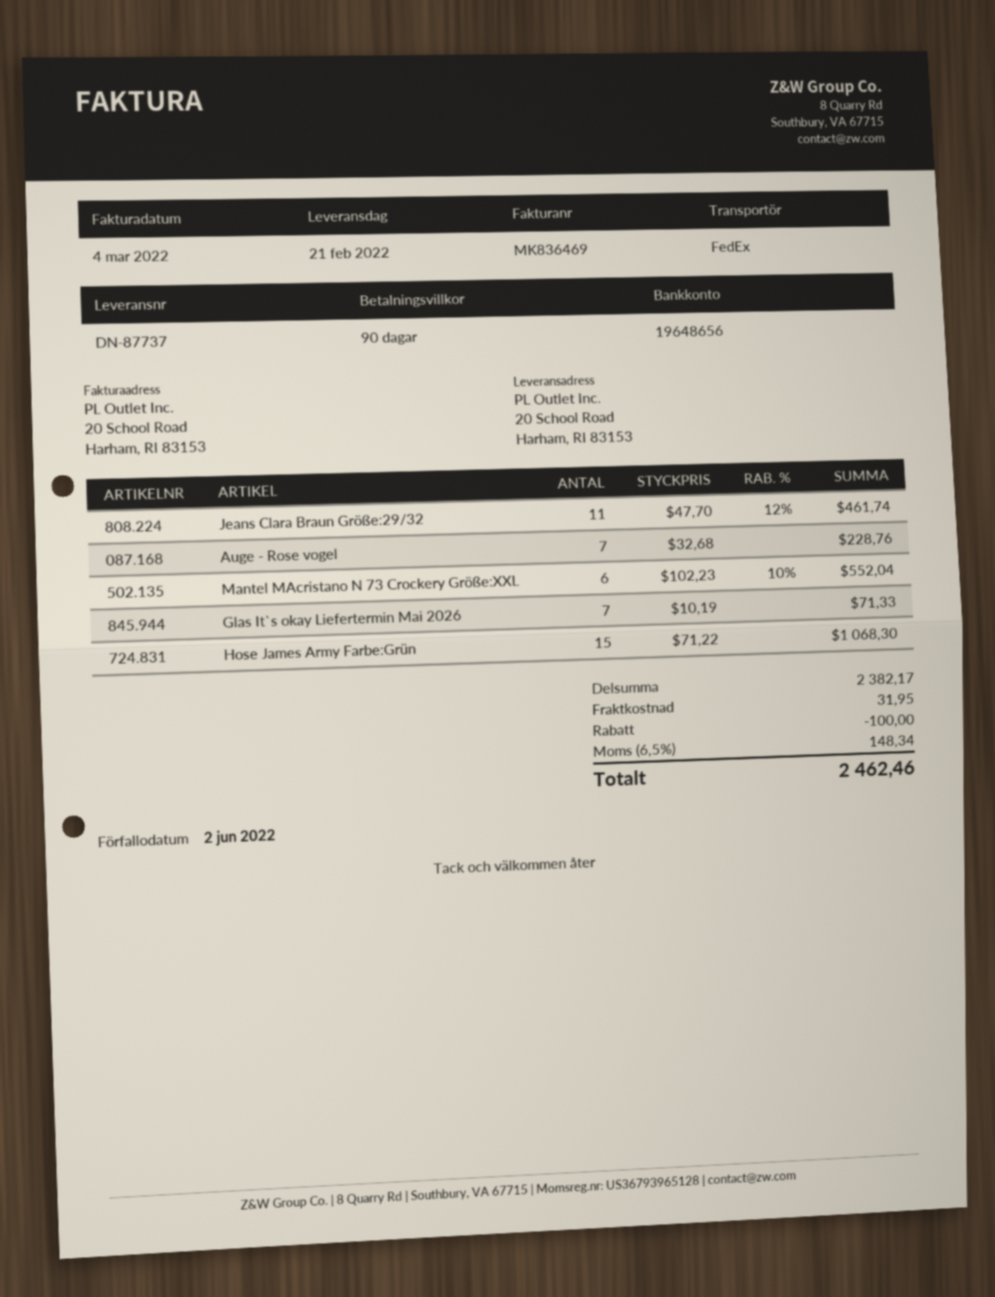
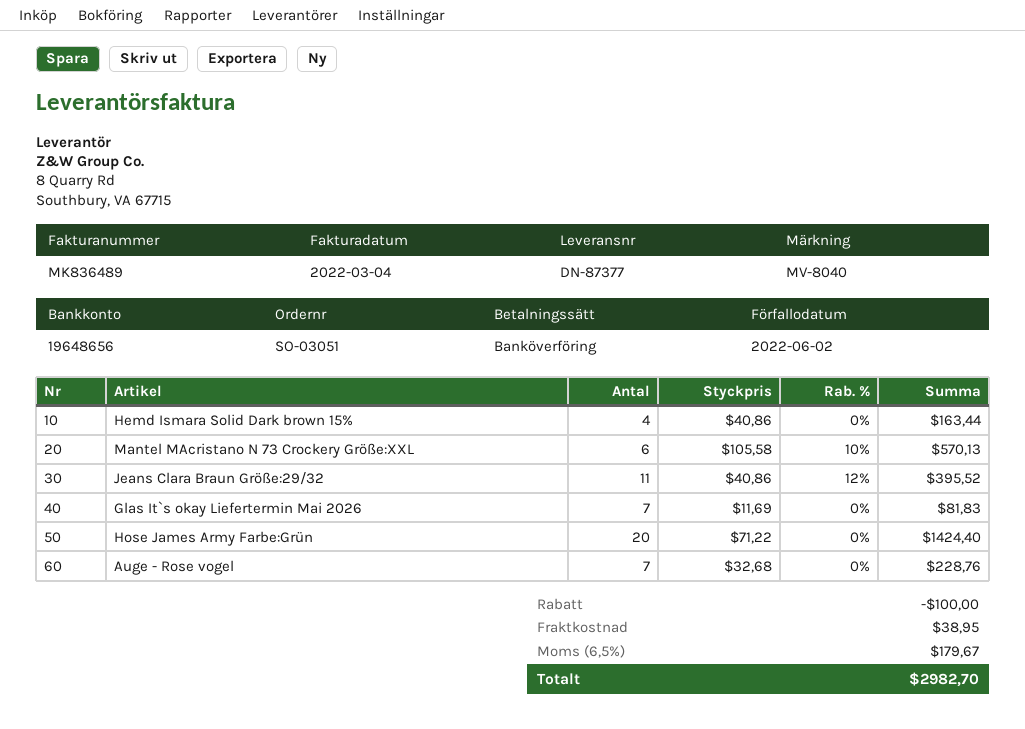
delivery note number: DN-87737 -> DN-87377
invoice number: MK836469 -> MK836489
Jeans Clara Braun Größe:29/32: 11 x 47.70 - 12% = 461.74 -> 11 x 40.86 - 12% = 395.52
Mantel MAcristano N 73 Crockery Größe:XXL: 6 x 102.23 - 10% = 552.04 -> 6 x 105.58 - 10% = 570.13
Glas It`s okay Liefertermin Mai 2026: 7 x 10.19 = 71.33 -> 7 x 11.69 = 81.83
Hose James Army Farbe:Grün: 15 x 71.22 = 1068.30 -> 20 x 71.22 = 1424.40
Hemd Ismara Solid Dark brown 15%: none -> 4 x 40.86 = 163.44
shipping: 31.95 -> 38.95
tax: 6.5% = 148.34 -> 6.5% = 179.67
total: 2462.46 -> 2982.70

